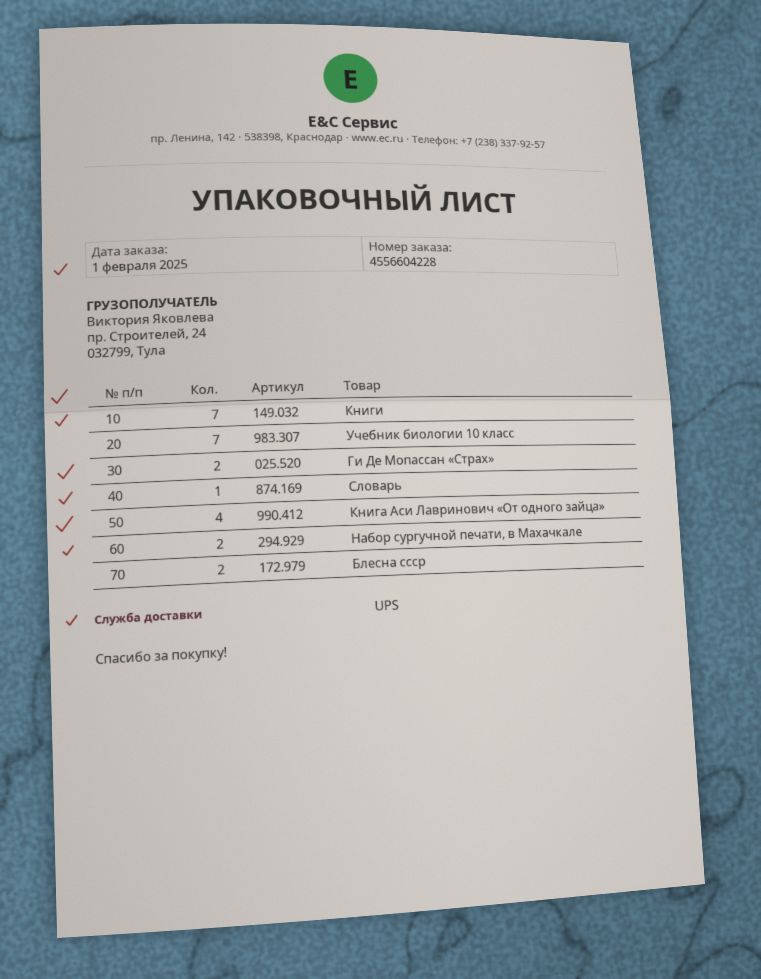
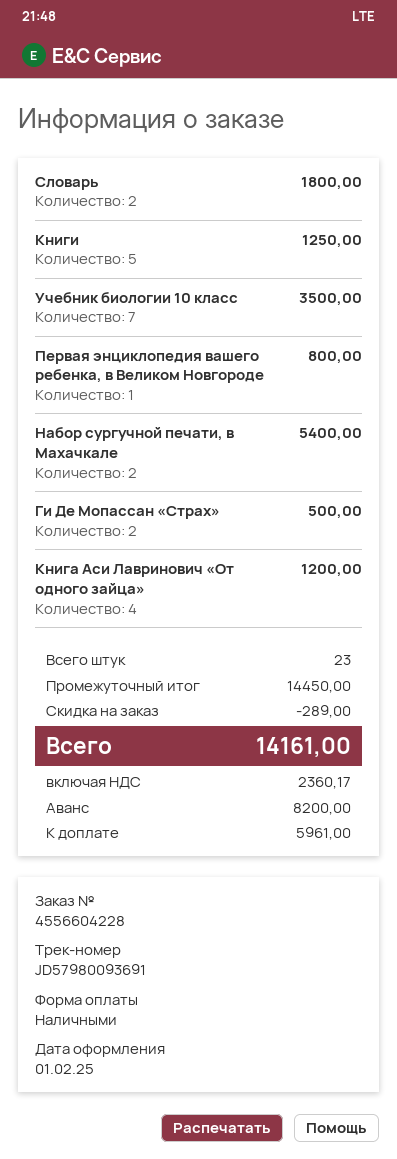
Книги: 7 -> 5
Словарь: 1 -> 2
Блесна ссср: 2 -> none
Первая энциклопедия вашего ребенка, в Великом Новгороде: none -> 1

